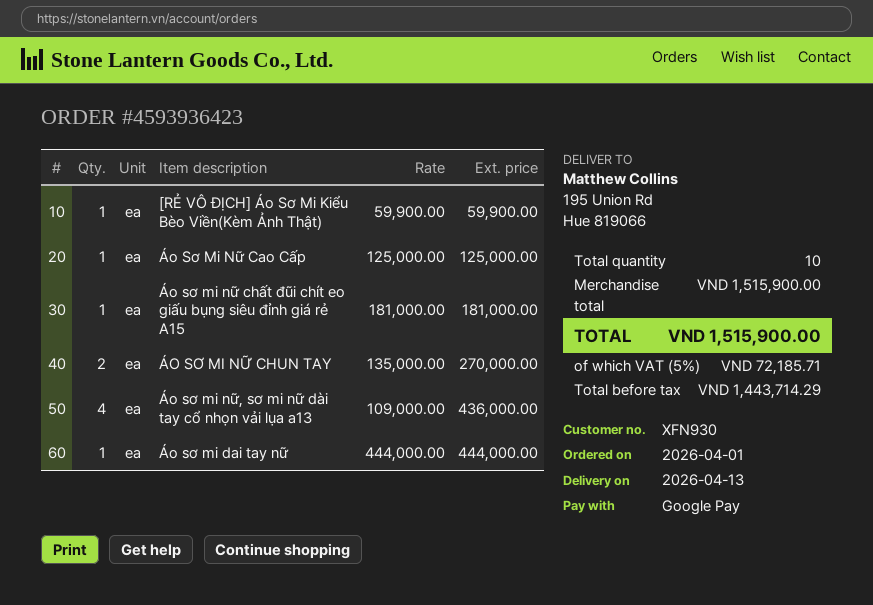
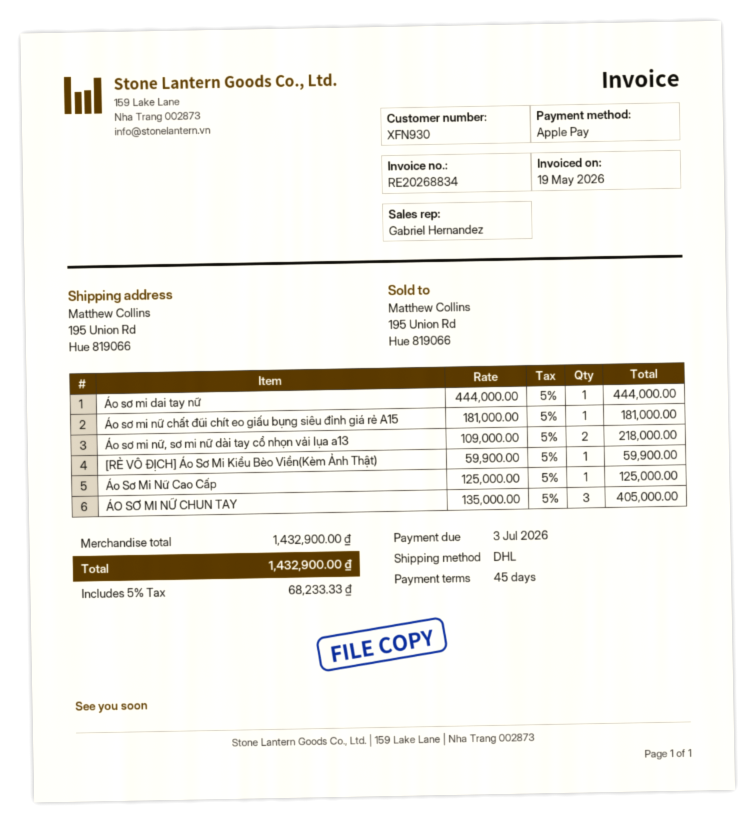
payment method: Google Pay -> Apple Pay
ÁO SƠ MI NỮ CHUN TAY: 2 x 135000.00 = 270000.00 -> 3 x 135000.00 = 405000.00
Áo sơ mi nữ, sơ mi nữ dài tay cổ nhọn vải lụa a13: 4 x 109000.00 = 436000.00 -> 2 x 109000.00 = 218000.00
subtotal: 1515900.00 -> 1432900.00
tax: 5% = 72185.71 -> 5% = 68233.33
total: 1515900.00 -> 1432900.00

